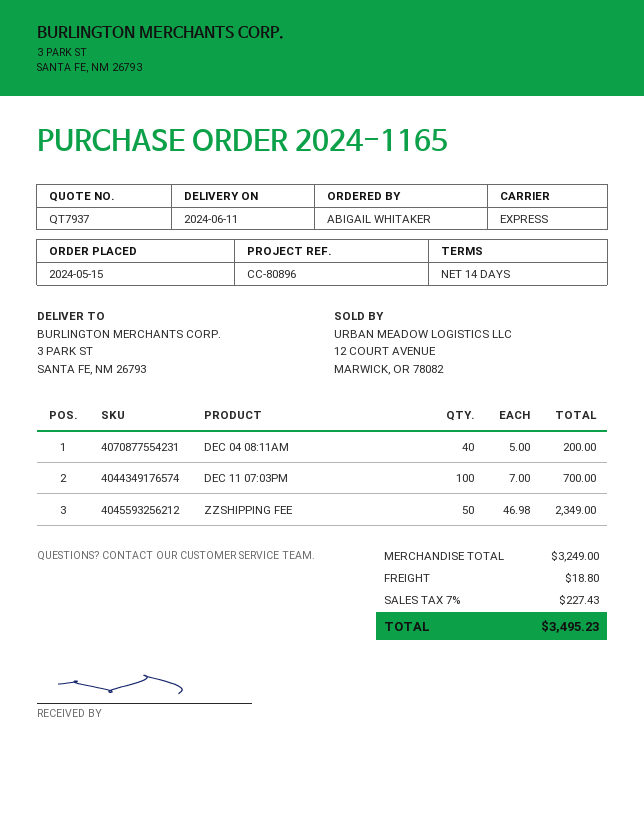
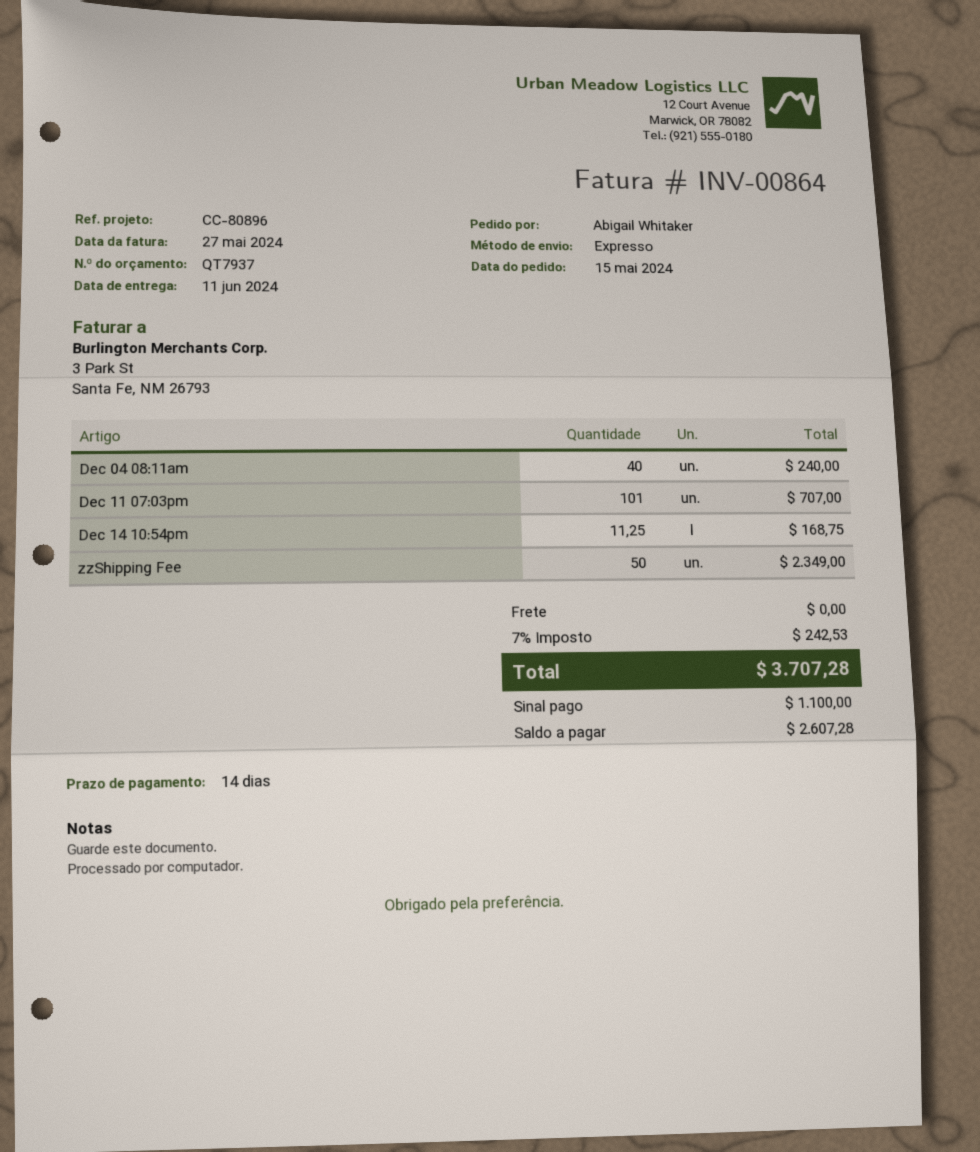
DEC 04 08:11AM: 40 for 200.00 -> 40 for 240.00
DEC 11 07:03PM: 100 for 700.00 -> 101 for 707.00
Dec 14 10:54pm: none -> 11.25 for 168.75
shipping: 18.80 -> 0.00
tax: 7% = 227.43 -> 7% = 242.53
total: 3495.23 -> 3707.28

